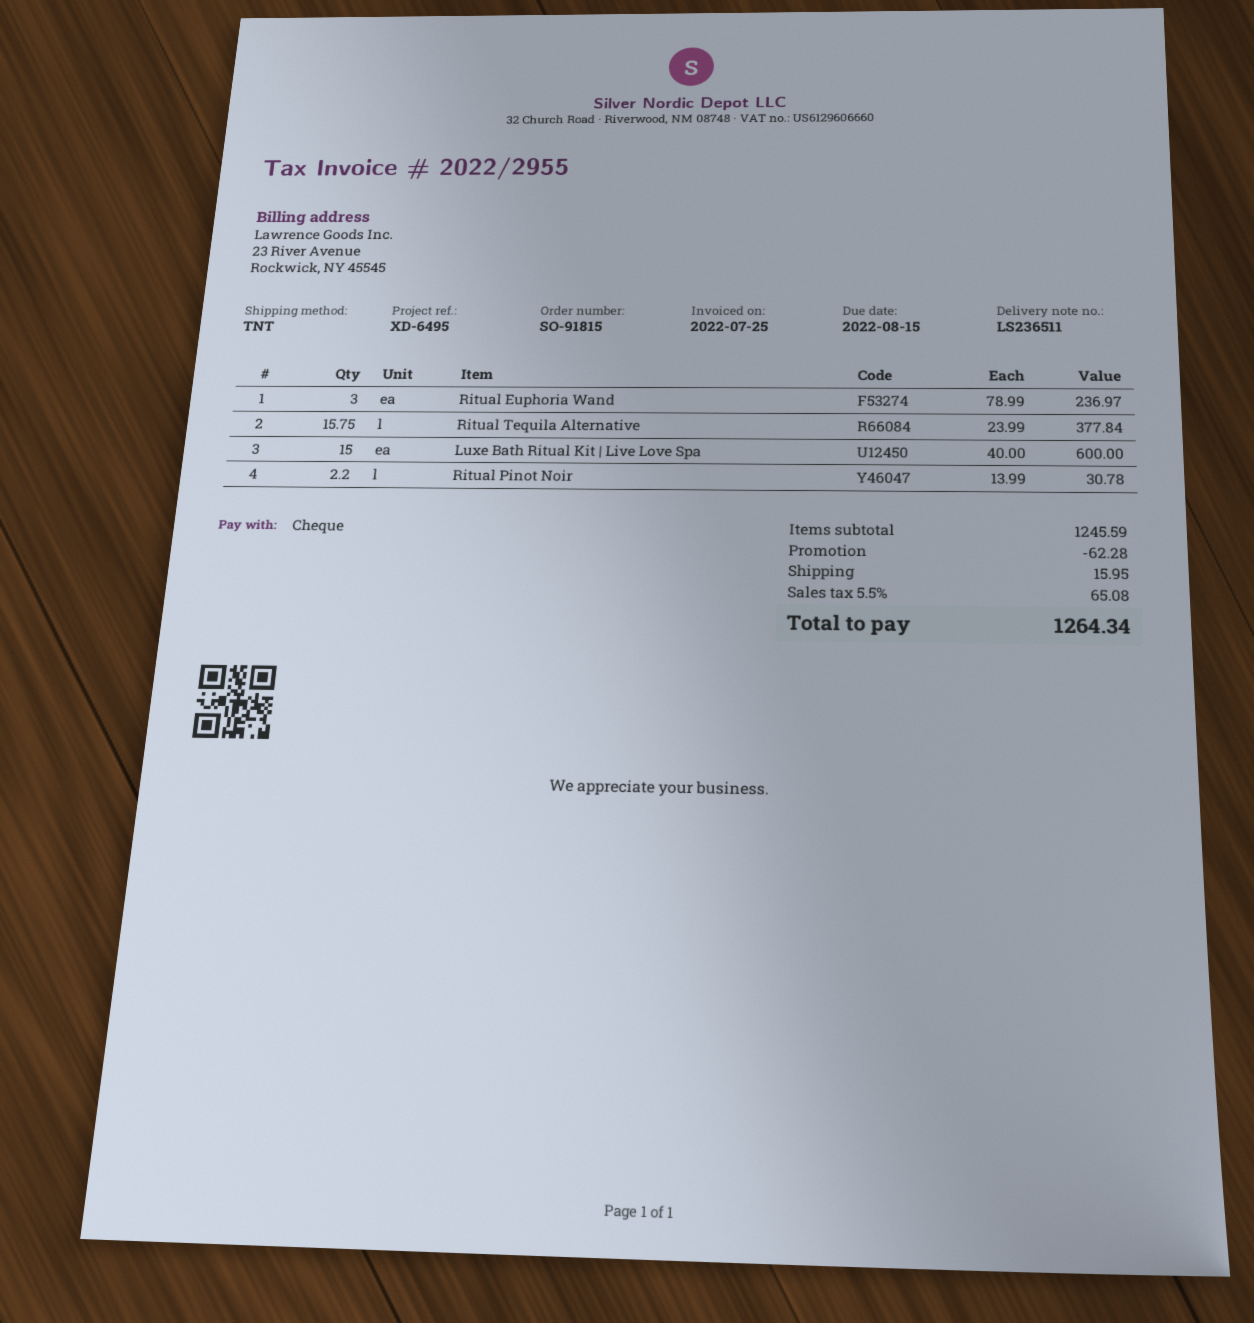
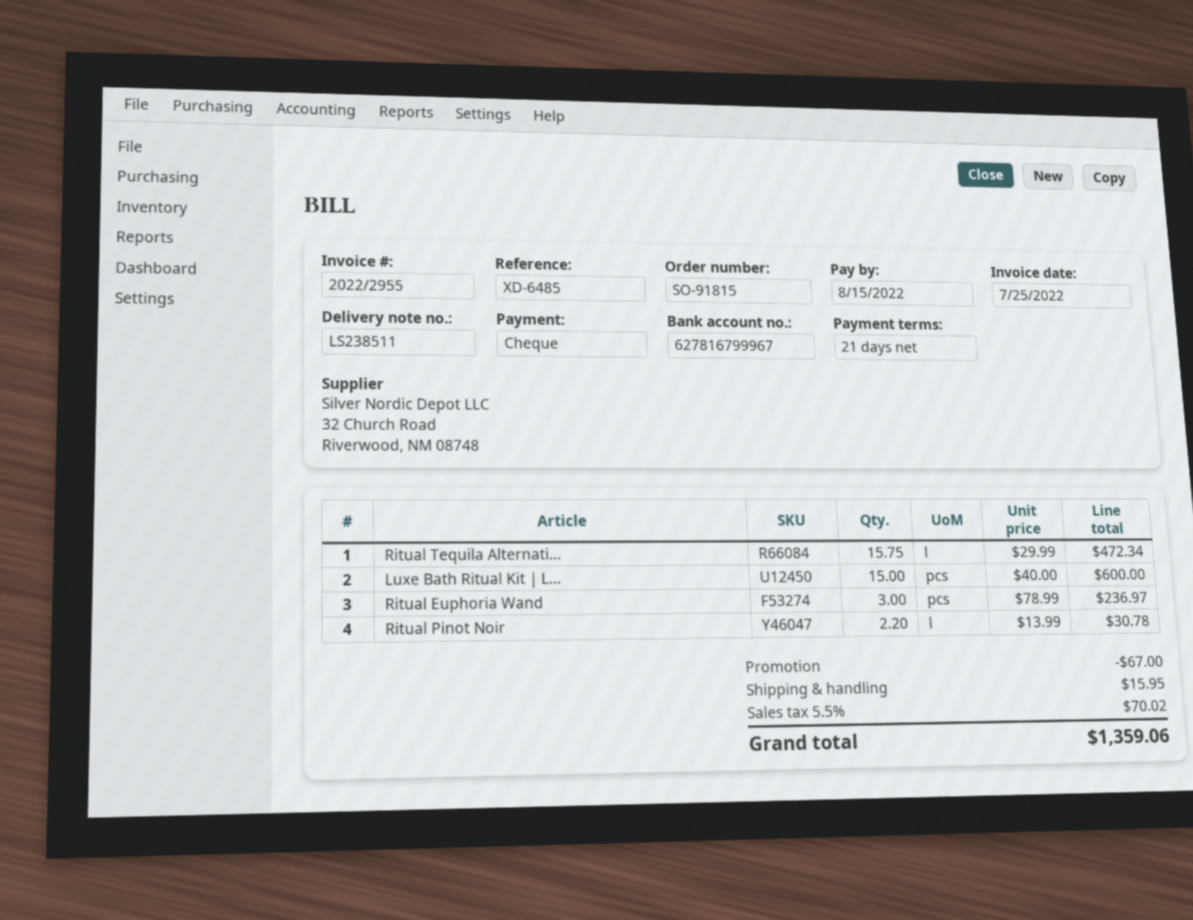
delivery note number: LS236511 -> LS238511
reference: XD-6495 -> XD-6485
Ritual Tequila Alternative: 15.75 x 23.99 = 377.84 -> 15.75 x 29.99 = 472.34
discount: 62.28 -> 67.00
tax: 5.5% = 65.08 -> 5.5% = 70.02
total: 1264.34 -> 1359.06

